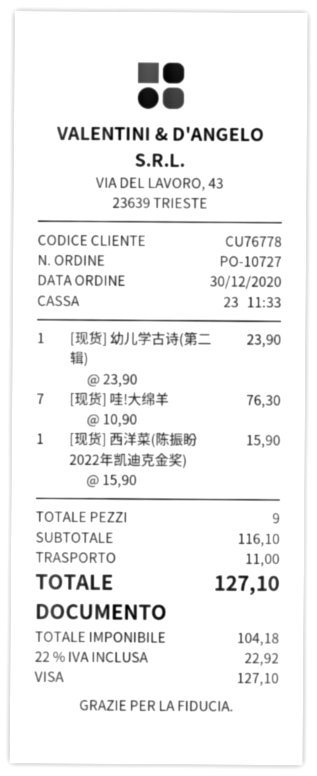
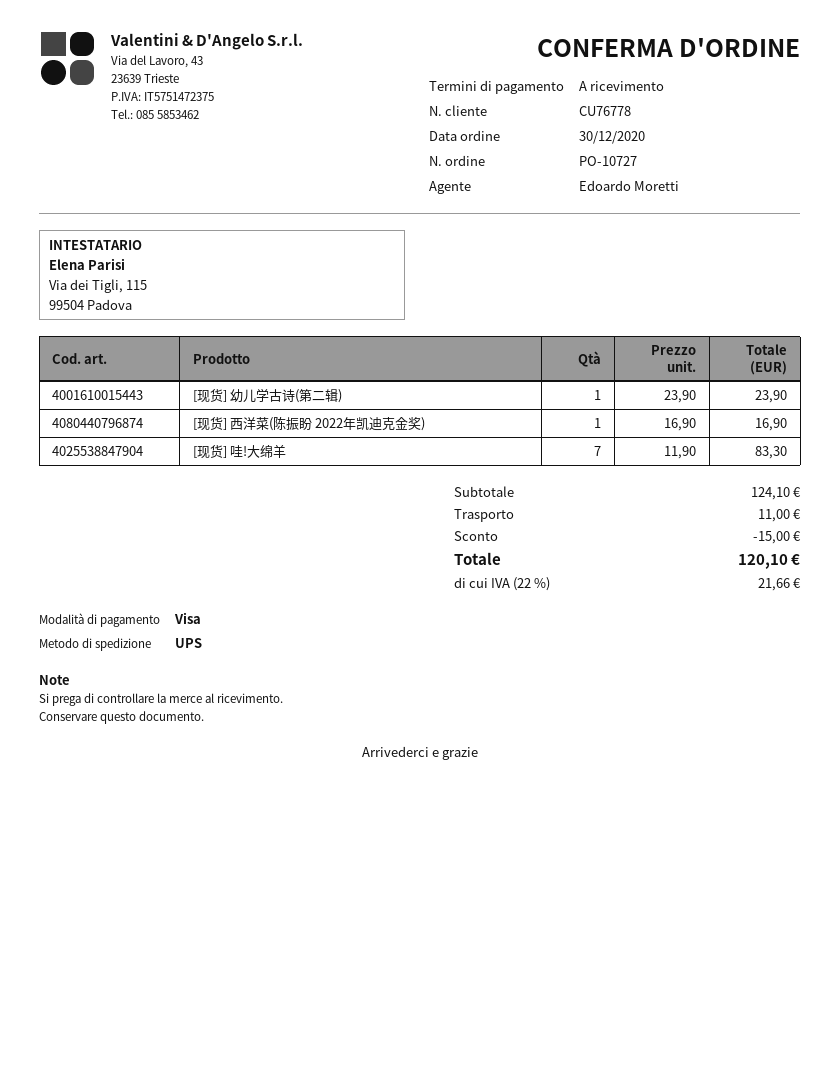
[现货] 哇!大绵羊: 7 x 10.90 = 76.30 -> 7 x 11.90 = 83.30
[现货] 西洋菜(陈振盼 2022年凯迪克金奖): 1 x 15.90 = 15.90 -> 1 x 16.90 = 16.90
subtotal: 116.10 -> 124.10
discount: none -> 15.00
tax: 22% = 22.92 -> 22% = 21.66
total: 127.10 -> 120.10

